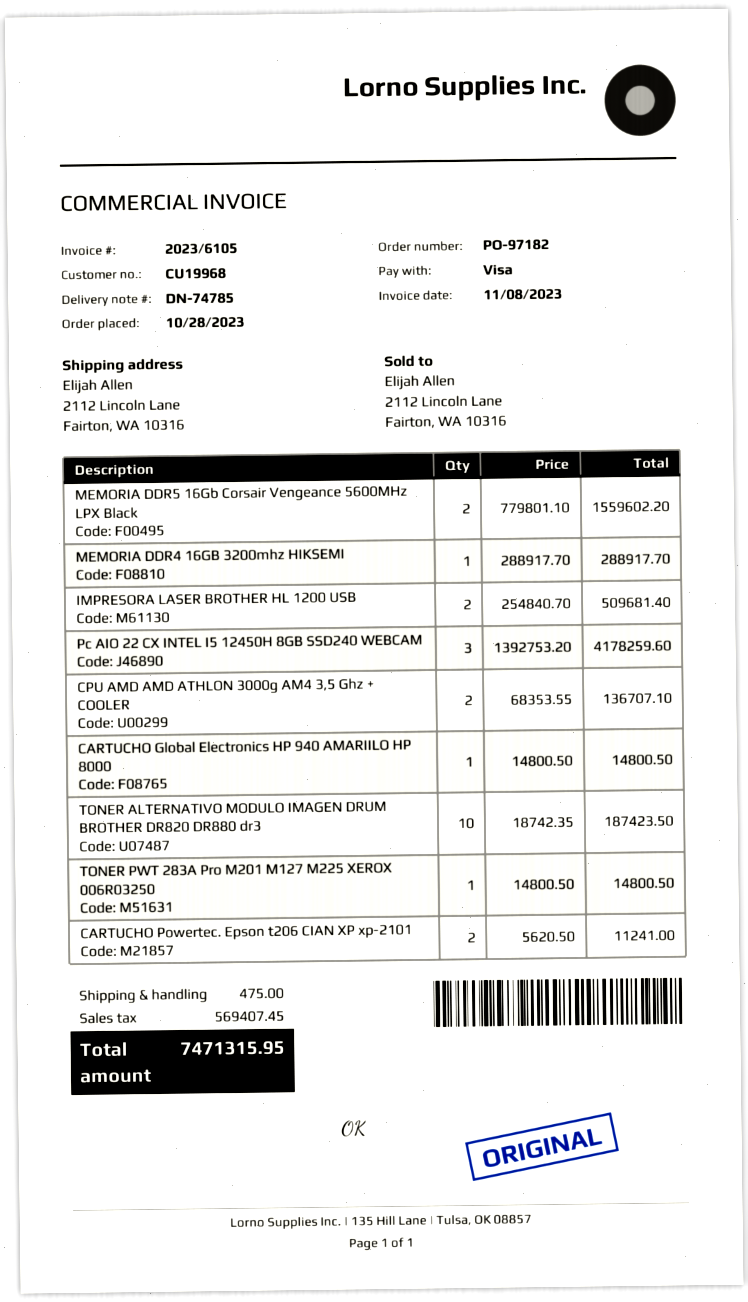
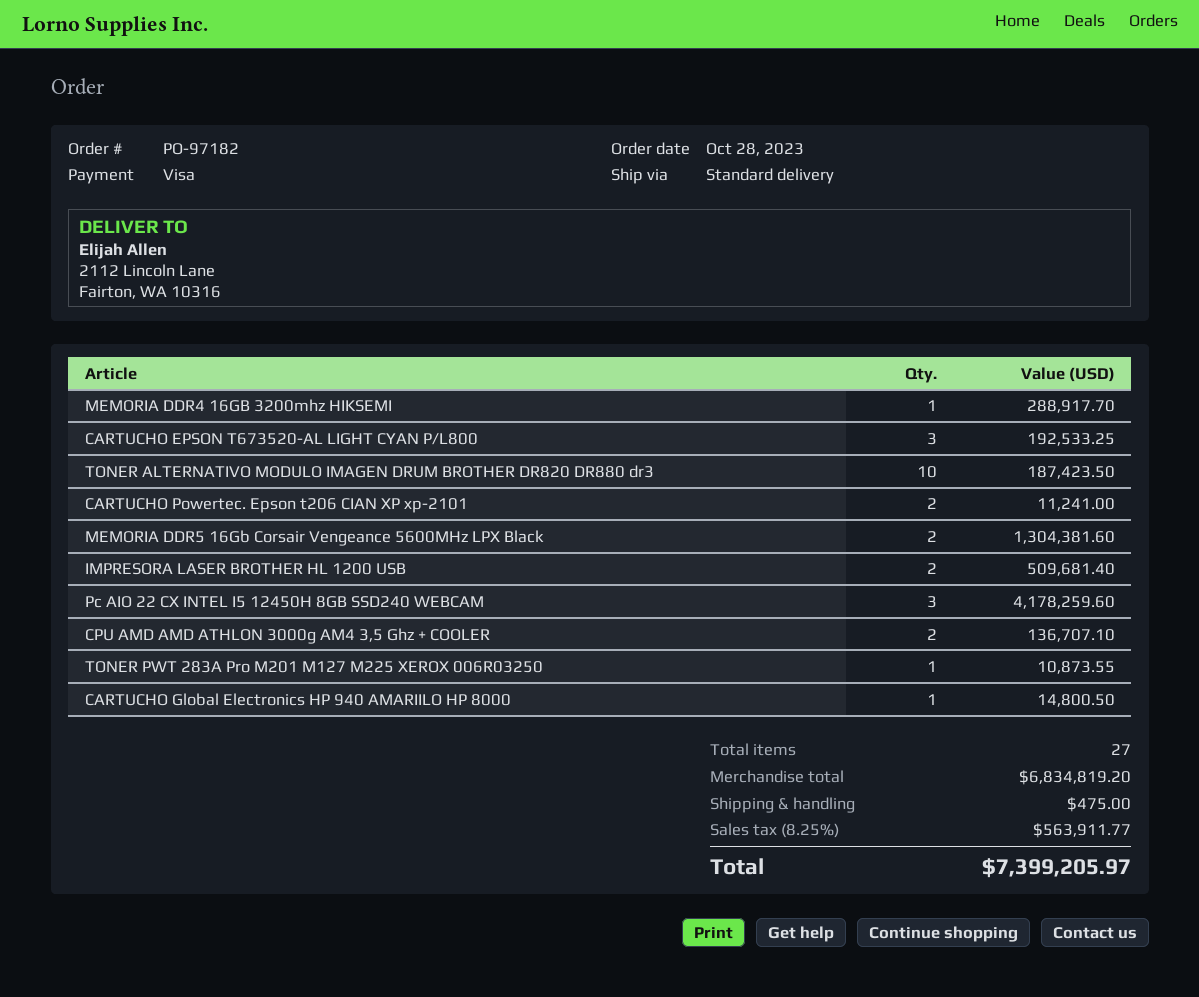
MEMORIA DDR5 16Gb Corsair Vengeance 5600MHz LPX Black: 2 for 1559602.20 -> 2 for 1304381.60
TONER PWT 283A Pro M201 M127 M225 XEROX 006R03250: 1 for 14800.50 -> 1 for 10873.55
CARTUCHO EPSON T673520-AL LIGHT CYAN P/L800: none -> 3 for 192533.25
tax: 569407.45 -> 563911.77
total: 7471315.95 -> 7399205.97

